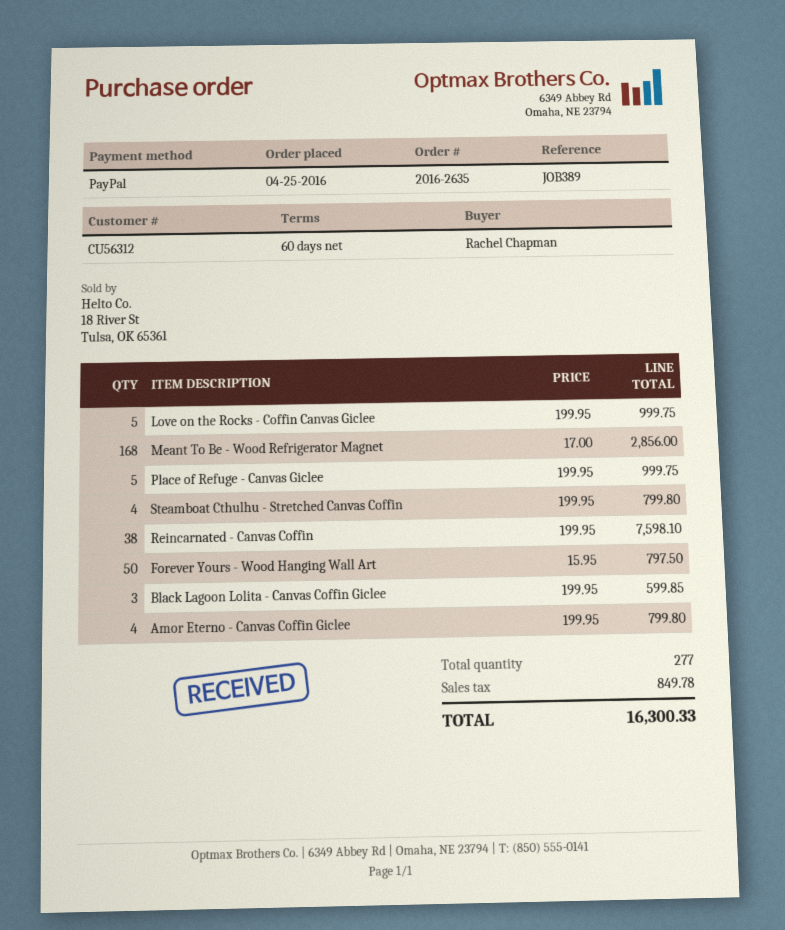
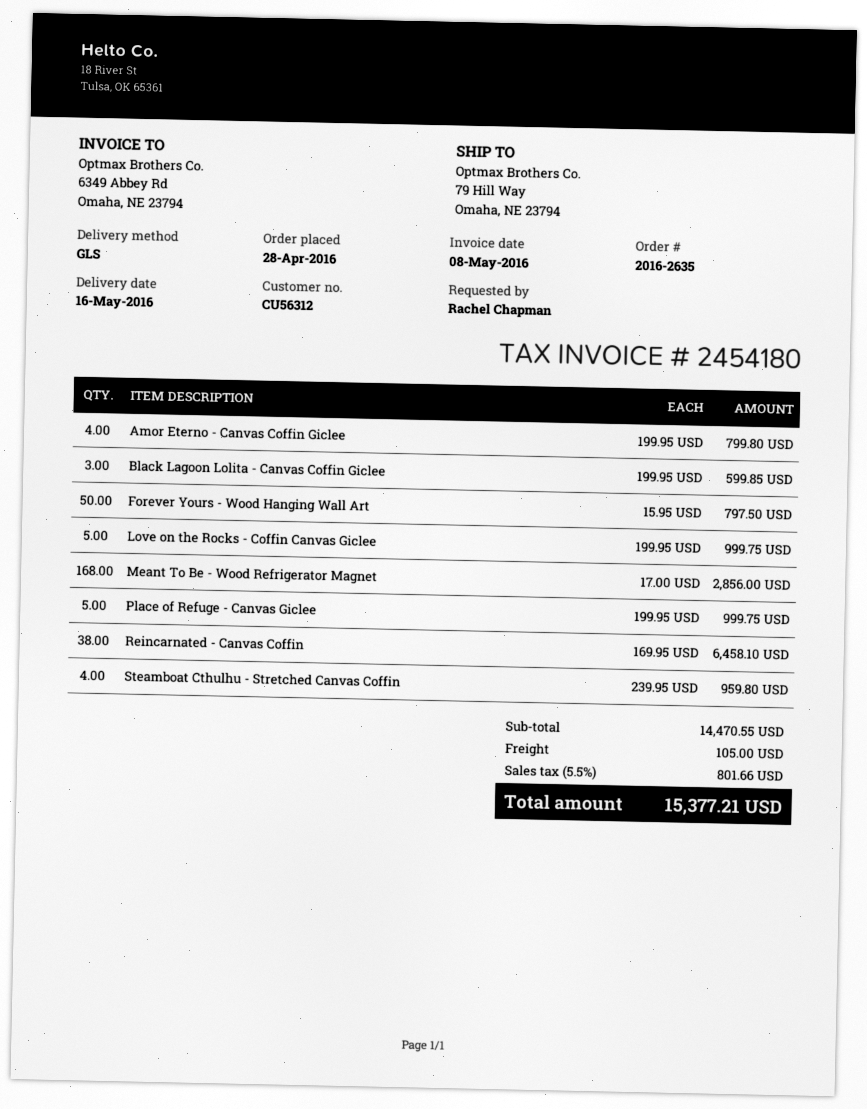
order date: 2016-04-25 -> 2016-04-28
Steamboat Cthulhu - Stretched Canvas Coffin: 4 x 199.95 = 799.80 -> 4 x 239.95 = 959.80
Reincarnated - Canvas Coffin: 38 x 199.95 = 7598.10 -> 38 x 169.95 = 6458.10
shipping: none -> 105.00
tax: 849.78 -> 801.66
total: 16300.33 -> 15377.21

